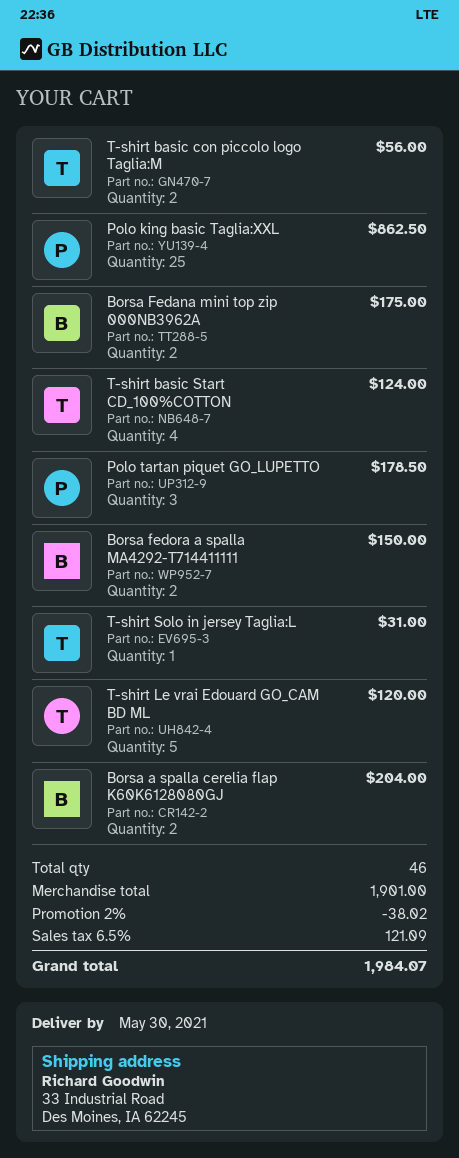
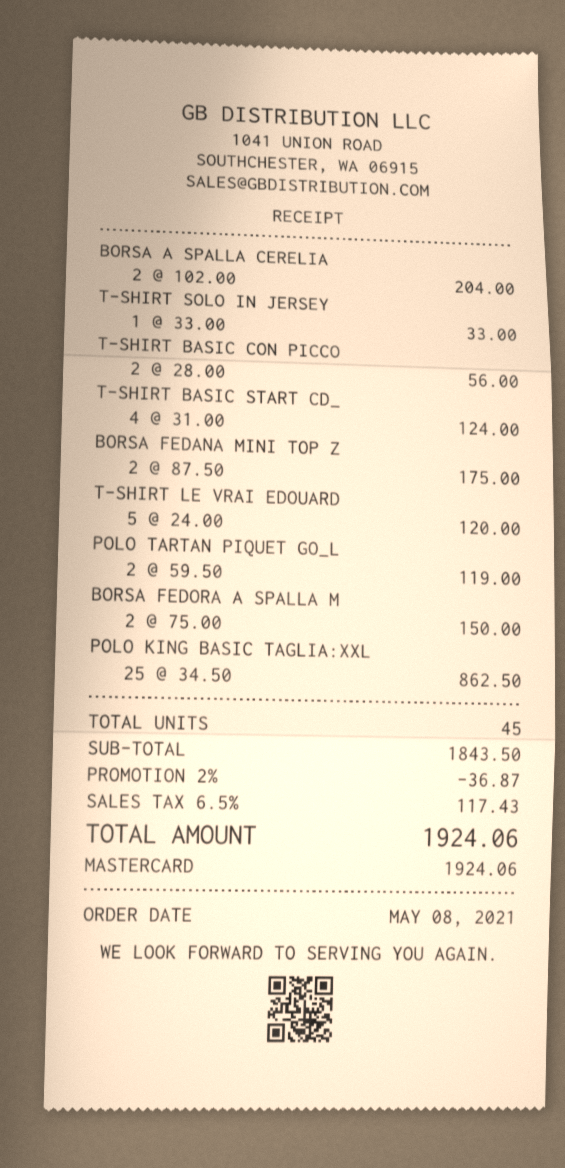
Polo tartan piquet GO_LUPETTO: 3 for 178.50 -> 2 for 119.00
T-shirt Solo in jersey Taglia:L: 1 for 31.00 -> 1 for 33.00
total quantity: 46 -> 45
subtotal: 1901.00 -> 1843.50
discount: 2% = 38.02 -> 2% = 36.87
tax: 6.5% = 121.09 -> 6.5% = 117.43
total: 1984.07 -> 1924.06

